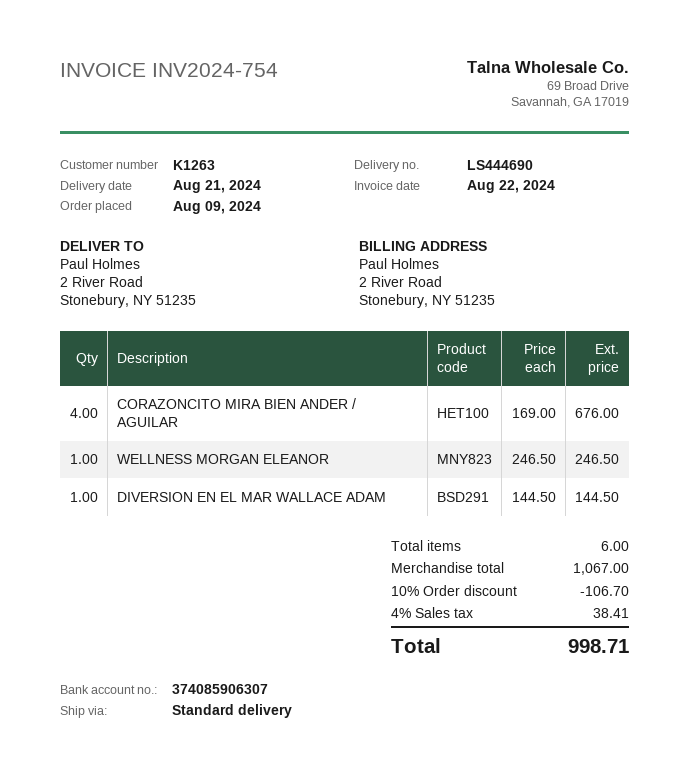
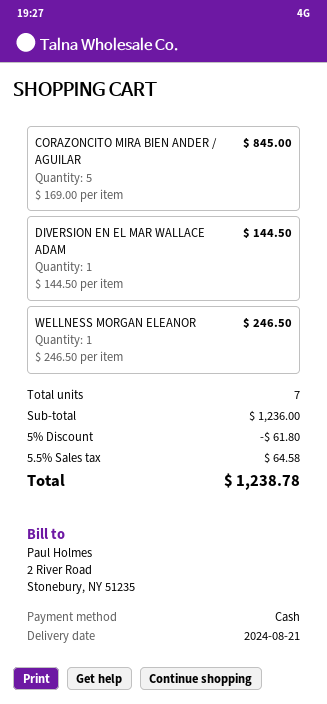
CORAZONCITO MIRA BIEN ANDER / AGUILAR: 4 x 169.00 = 676.00 -> 5 x 169.00 = 845.00
total quantity: 6 -> 7
subtotal: 1067.00 -> 1236.00
discount: 10% = 106.70 -> 5% = 61.80
tax: 4% = 38.41 -> 5.5% = 64.58
total: 998.71 -> 1238.78

